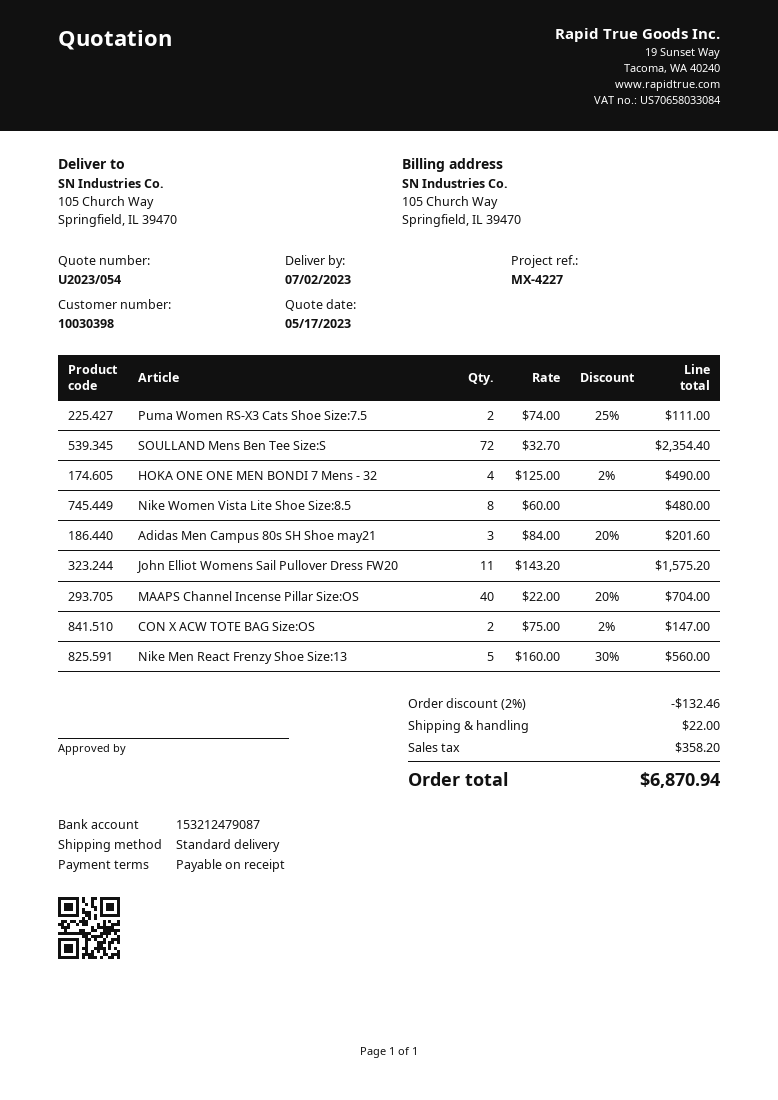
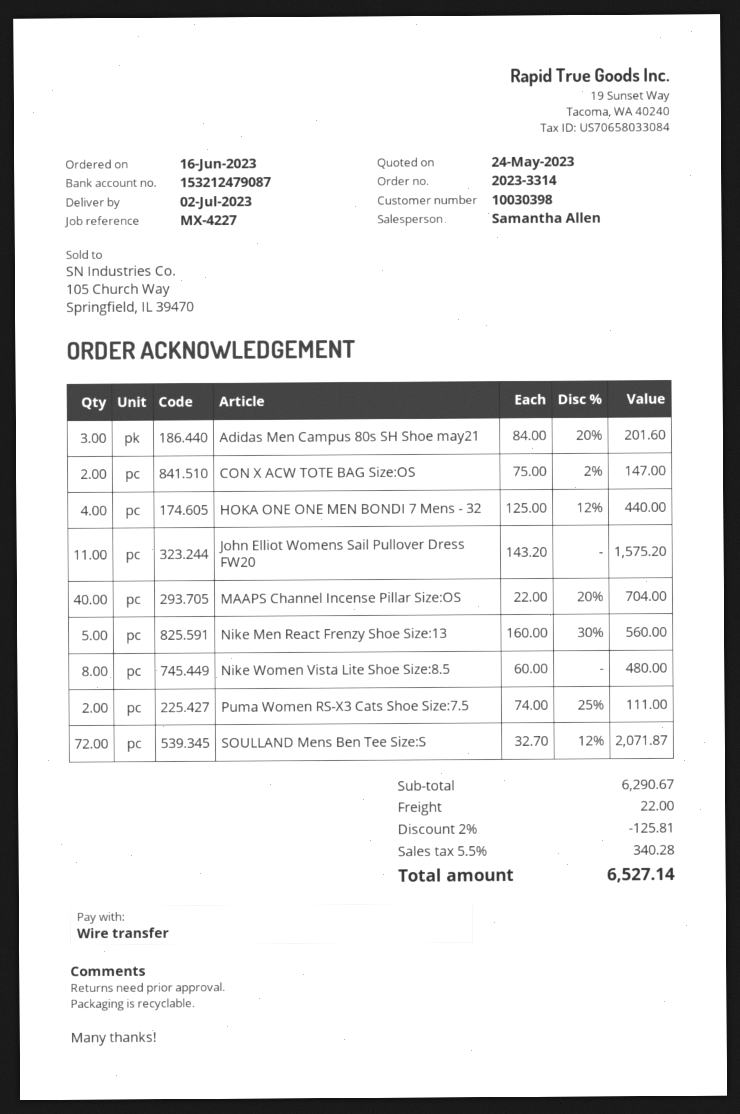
quote date: 2023-05-17 -> 2023-05-24
SOULLAND Mens Ben Tee Size:S: 72 x 32.70 = 2354.40 -> 72 x 32.70 - 12% = 2071.87
HOKA ONE ONE MEN BONDI 7 Mens - 32: 4 x 125.00 - 2% = 490.00 -> 4 x 125.00 - 12% = 440.00
discount: 2% = 132.46 -> 2% = 125.81
tax: 358.20 -> 340.28
total: 6870.94 -> 6527.14

